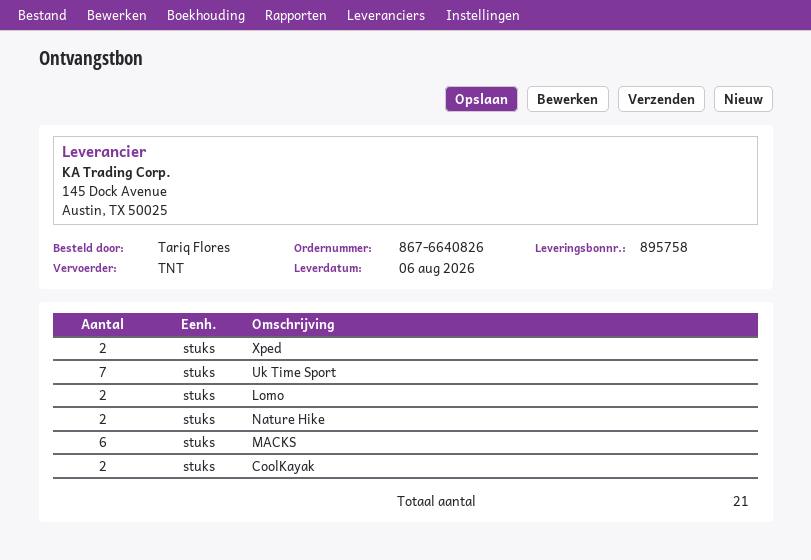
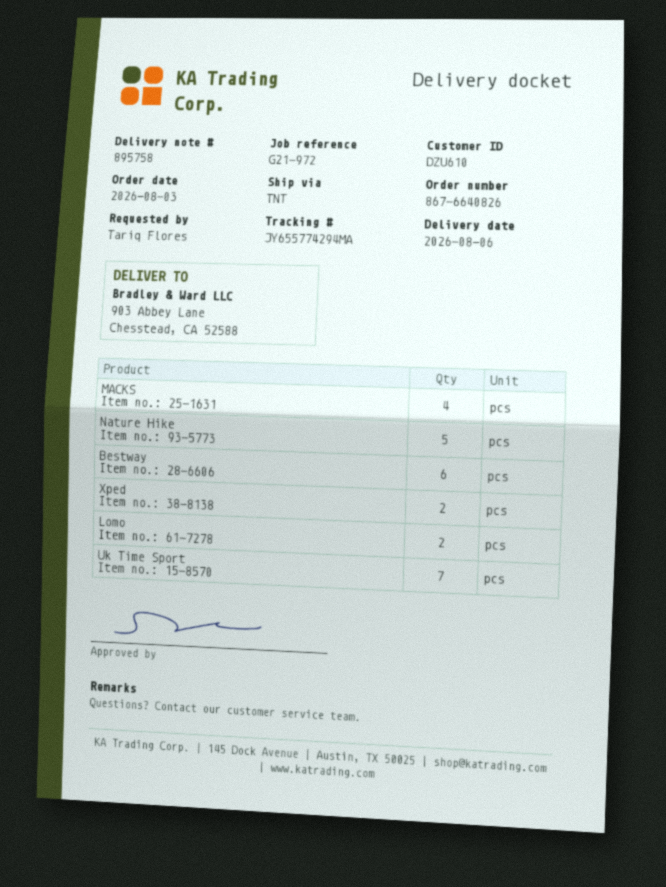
Nature Hike: 2 -> 5
MACKS: 6 -> 4
CoolKayak: 2 -> none
Bestway: none -> 6

